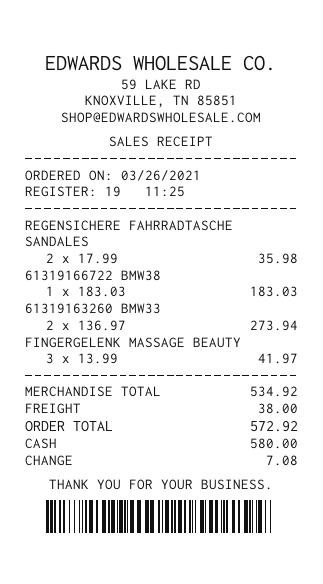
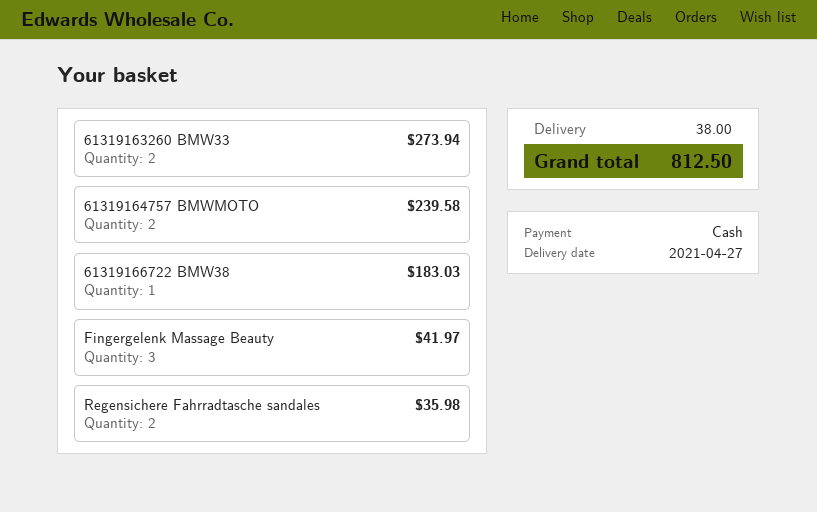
61319164757 BMWMOTO: none -> 2 for 239.58
total: 572.92 -> 812.50

